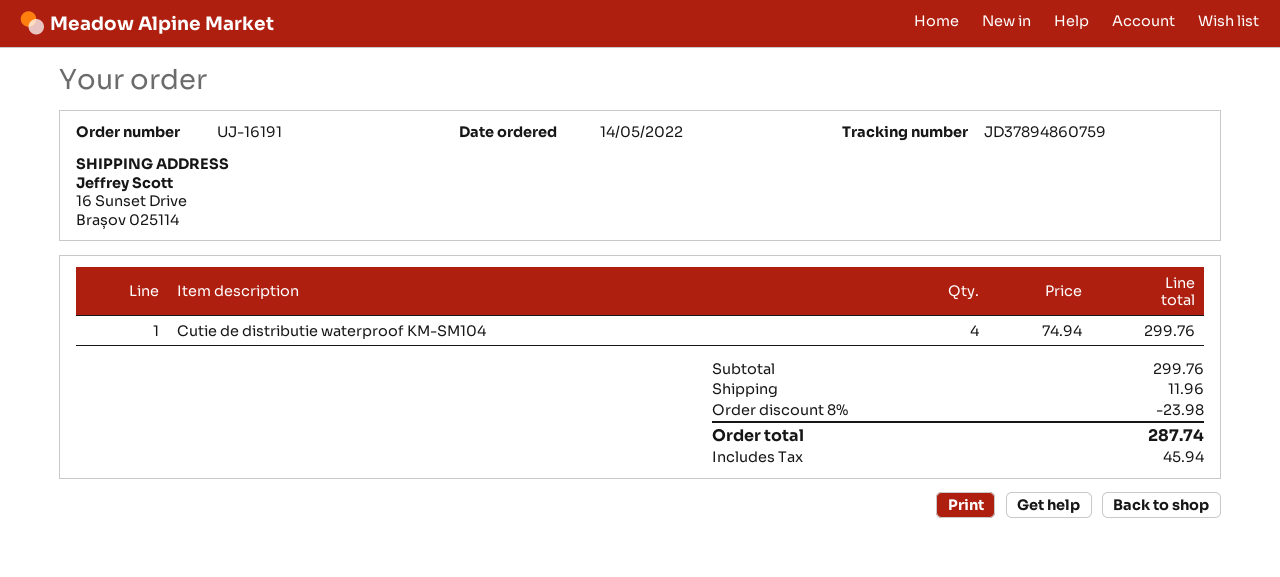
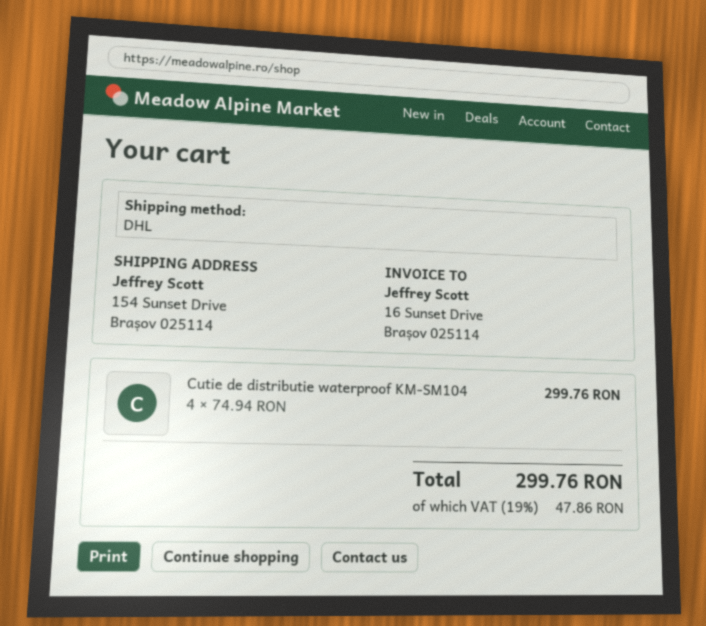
ship to: 16 Sunset Drive, Brașov 025114 -> 154 Sunset Drive, Brașov 025114
discount: 8% = 23.98 -> none
shipping: 11.96 -> none
tax: 45.94 -> 47.86
total: 287.74 -> 299.76

